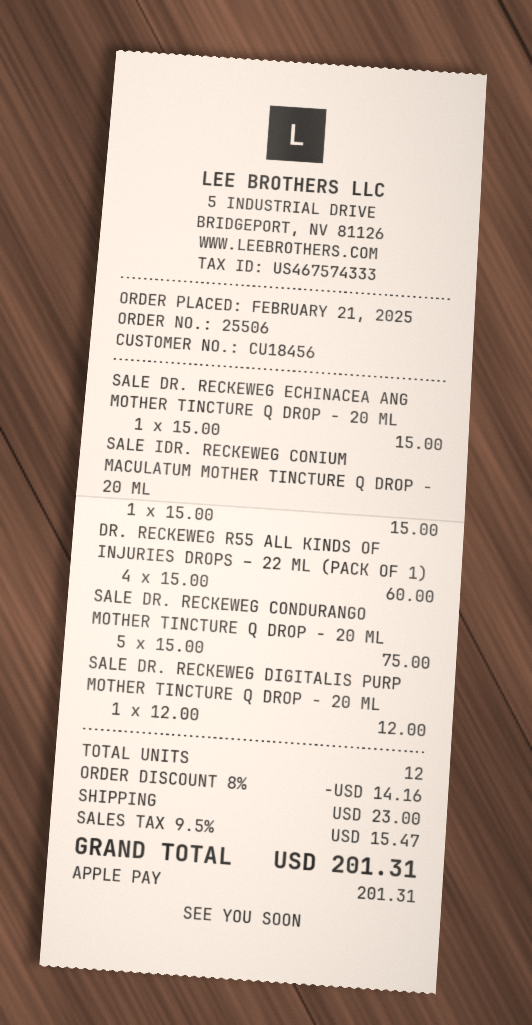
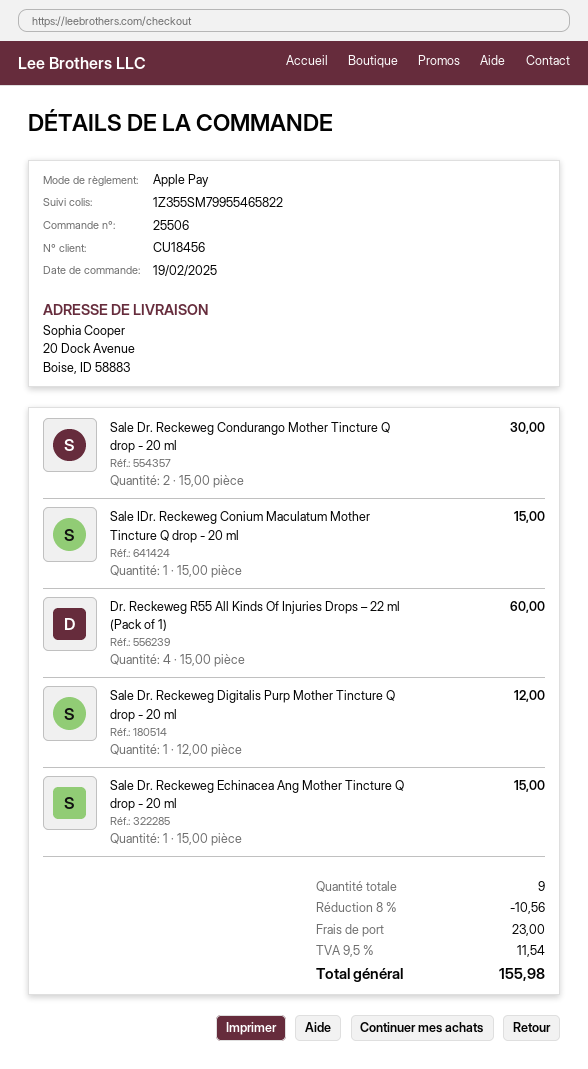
order date: 2025-02-21 -> 2025-02-19
SALE DR. RECKEWEG CONDURANGO MOTHER TINCTURE Q DROP - 20 ML: 5 x 15.00 = 75.00 -> 2 x 15.00 = 30.00
total quantity: 12 -> 9
discount: 8% = 14.16 -> 8% = 10.56
tax: 9.5% = 15.47 -> 9.5% = 11.54
total: 201.31 -> 155.98

